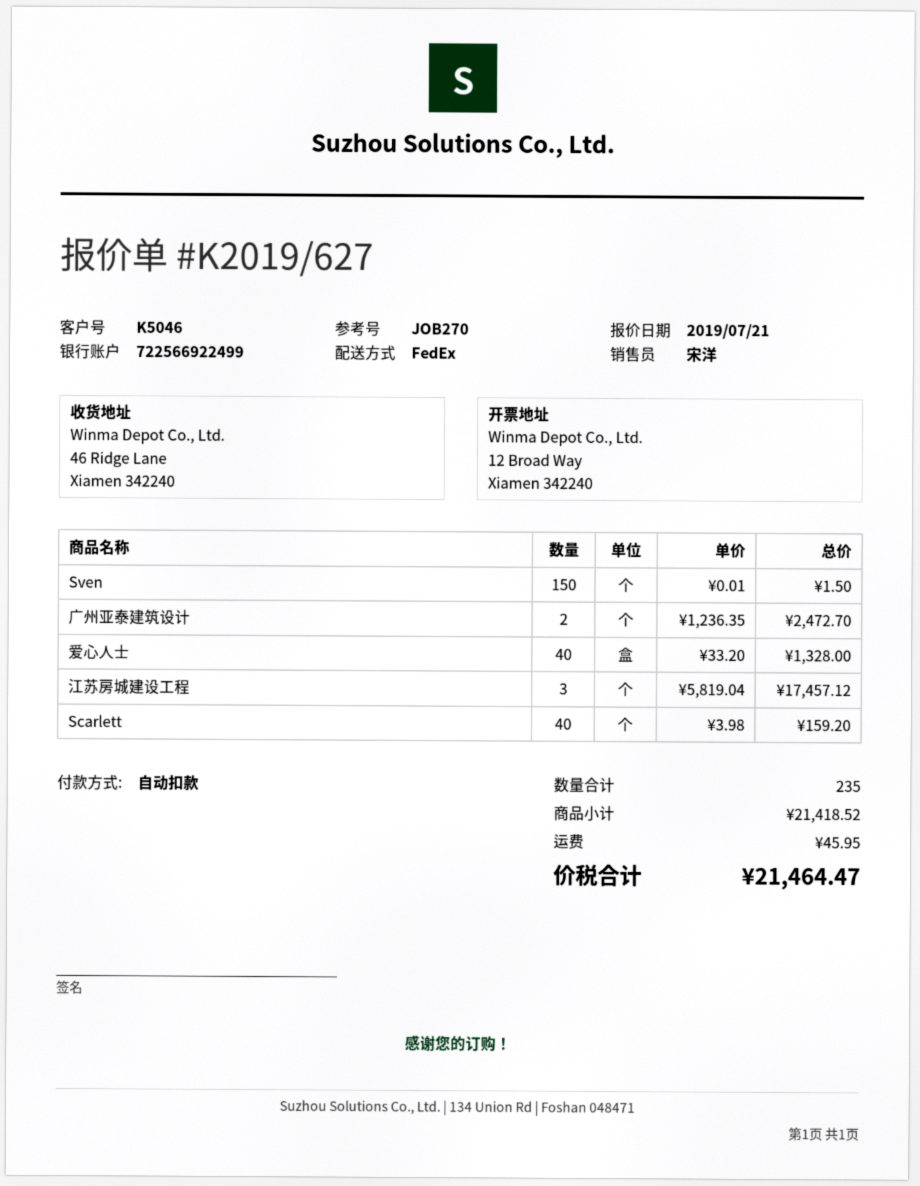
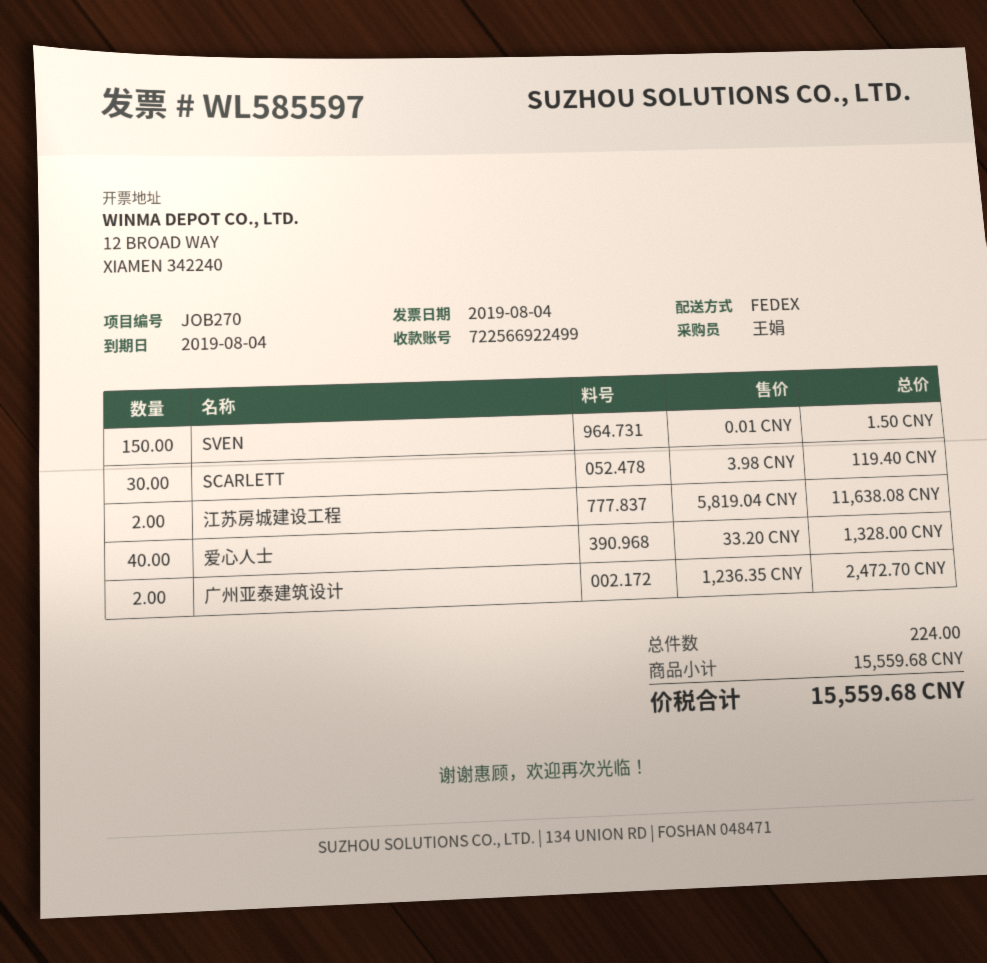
江苏房城建设工程: 3 x 5819.04 = 17457.12 -> 2 x 5819.04 = 11638.08
Scarlett: 40 x 3.98 = 159.20 -> 30 x 3.98 = 119.40
total quantity: 235 -> 224
subtotal: 21418.52 -> 15559.68
shipping: 45.95 -> none
total: 21464.47 -> 15559.68

